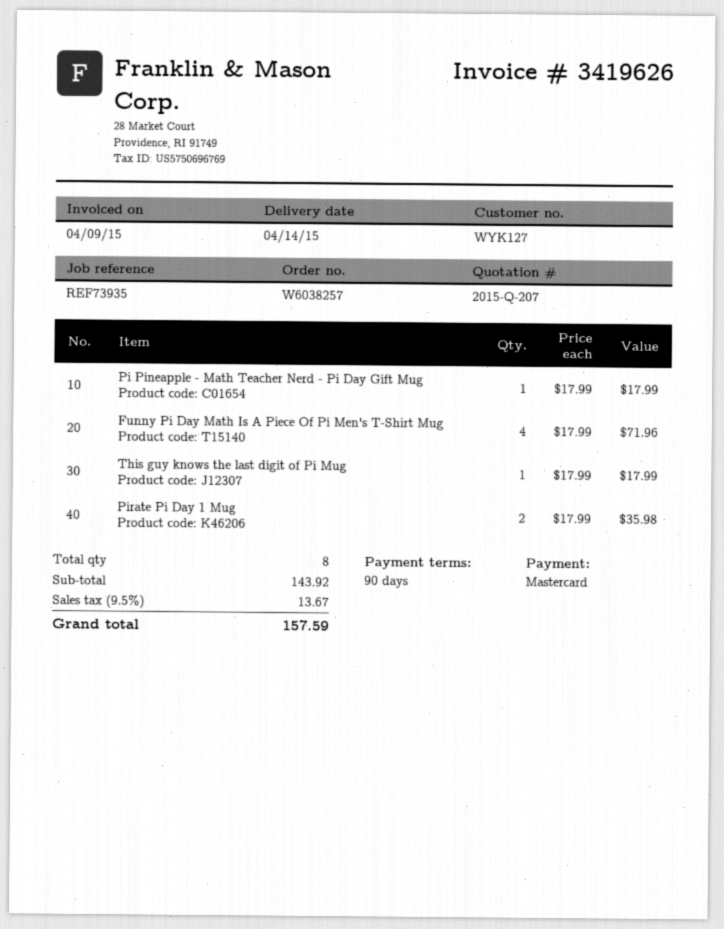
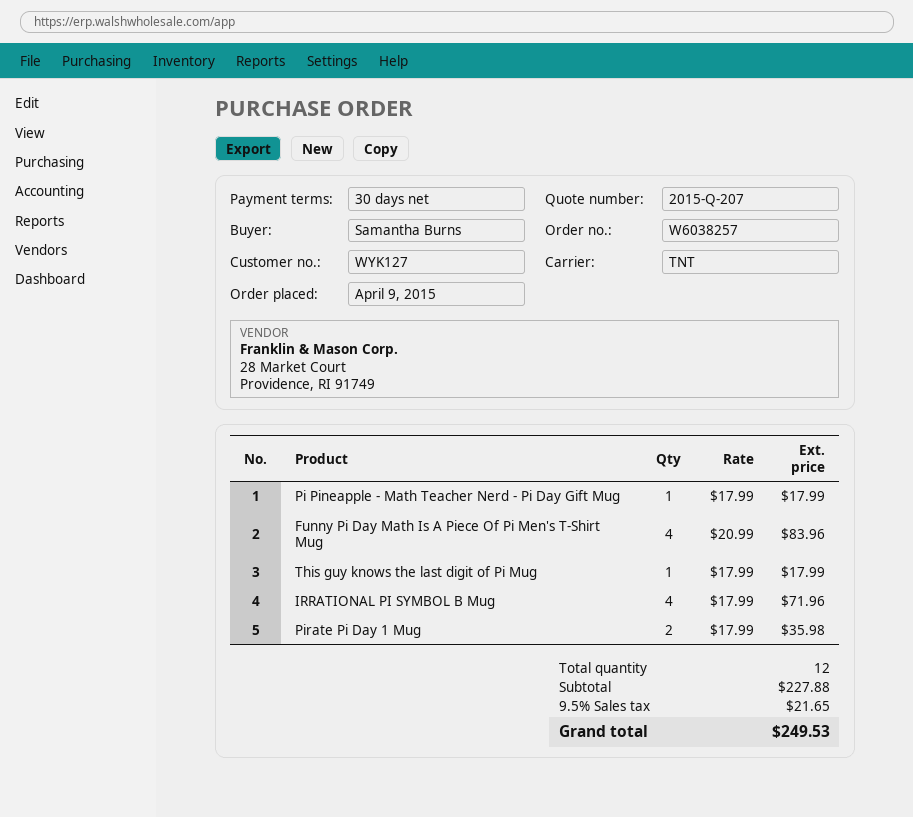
payment terms: 90 days -> 30 days
Funny Pi Day Math Is A Piece Of Pi Men's T-Shirt Mug: 4 x 17.99 = 71.96 -> 4 x 20.99 = 83.96
IRRATIONAL PI SYMBOL B Mug: none -> 4 x 17.99 = 71.96
total quantity: 8 -> 12
subtotal: 143.92 -> 227.88
tax: 9.5% = 13.67 -> 9.5% = 21.65
total: 157.59 -> 249.53

